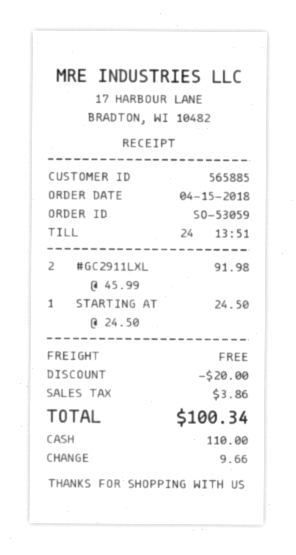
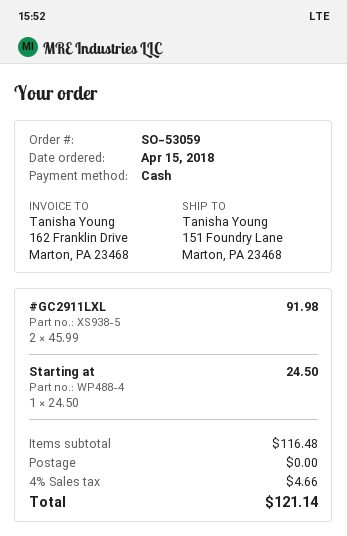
discount: 20.00 -> none
tax: 3.86 -> 4.66
total: 100.34 -> 121.14

